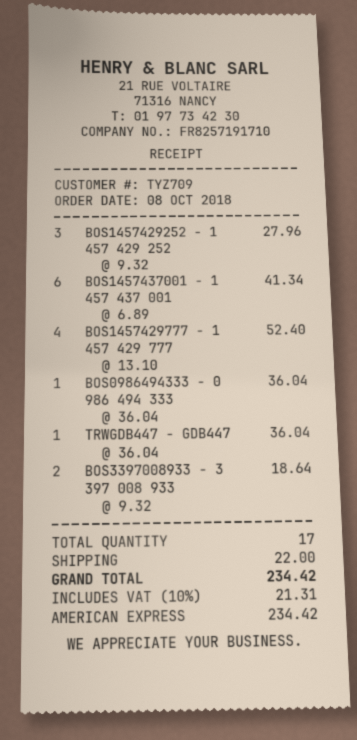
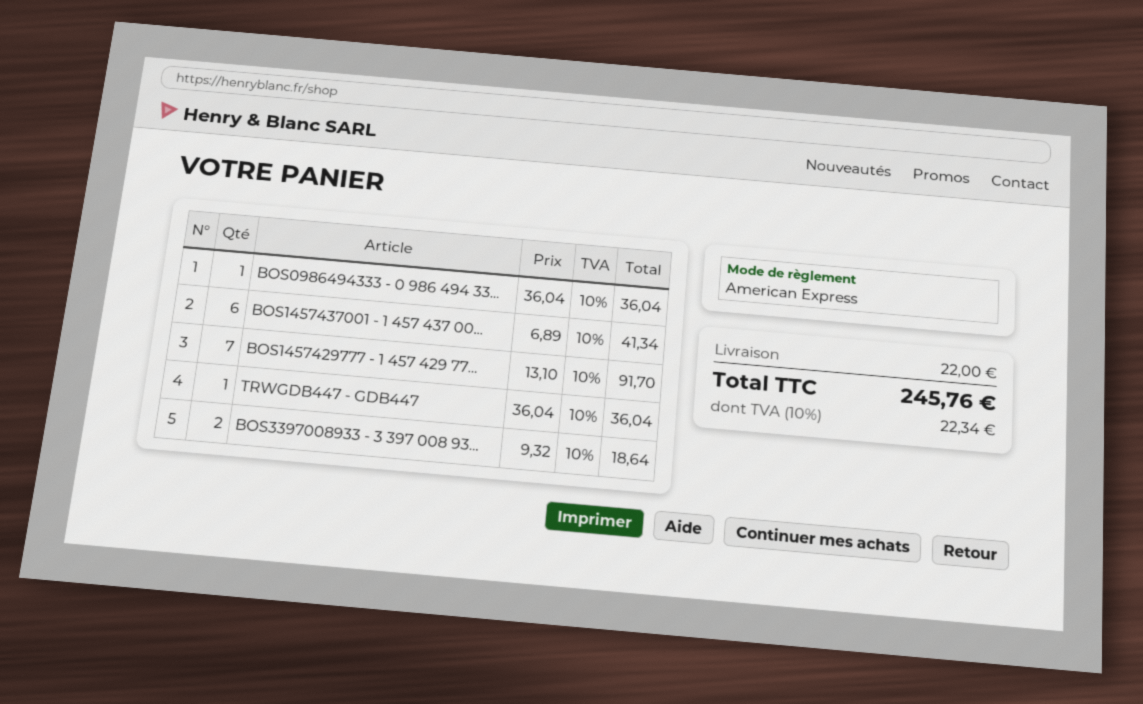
BOS1457429252 - 1 457 429 252: 3 x 9.32 = 27.96 -> none
BOS1457429777 - 1 457 429 777: 4 x 13.10 = 52.40 -> 7 x 13.10 = 91.70
tax: 10% = 21.31 -> 10% = 22.34
total: 234.42 -> 245.76

